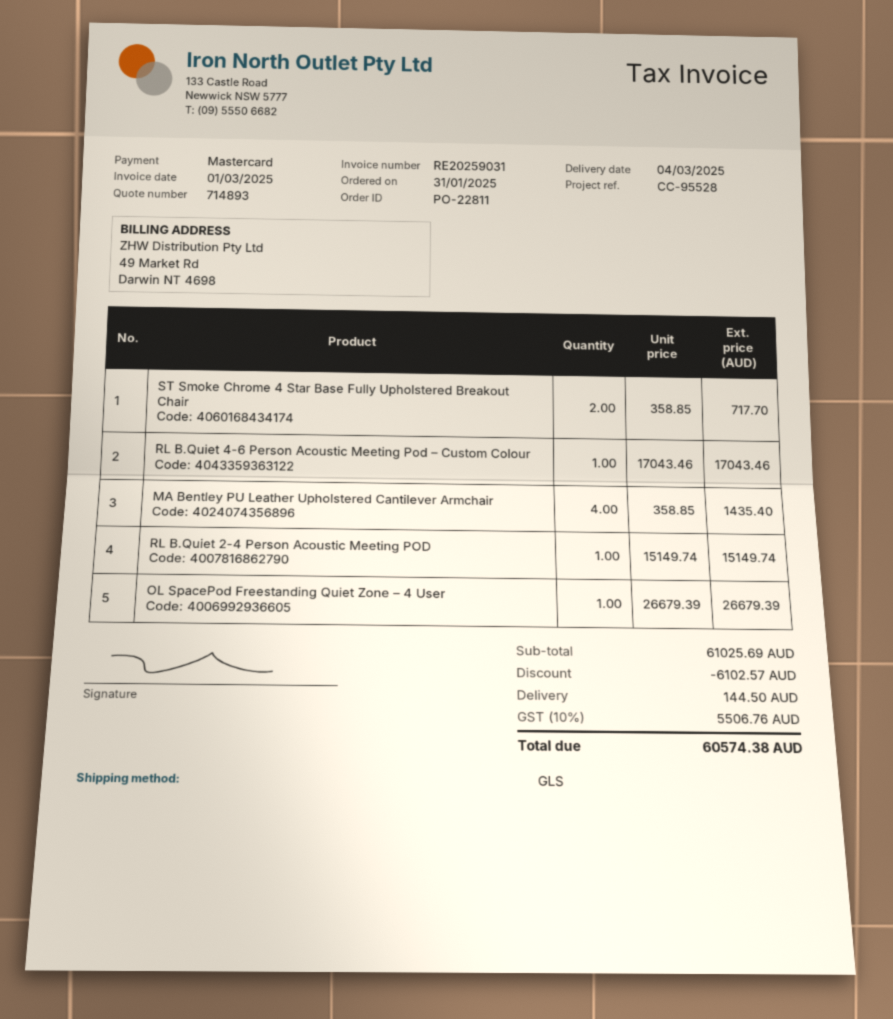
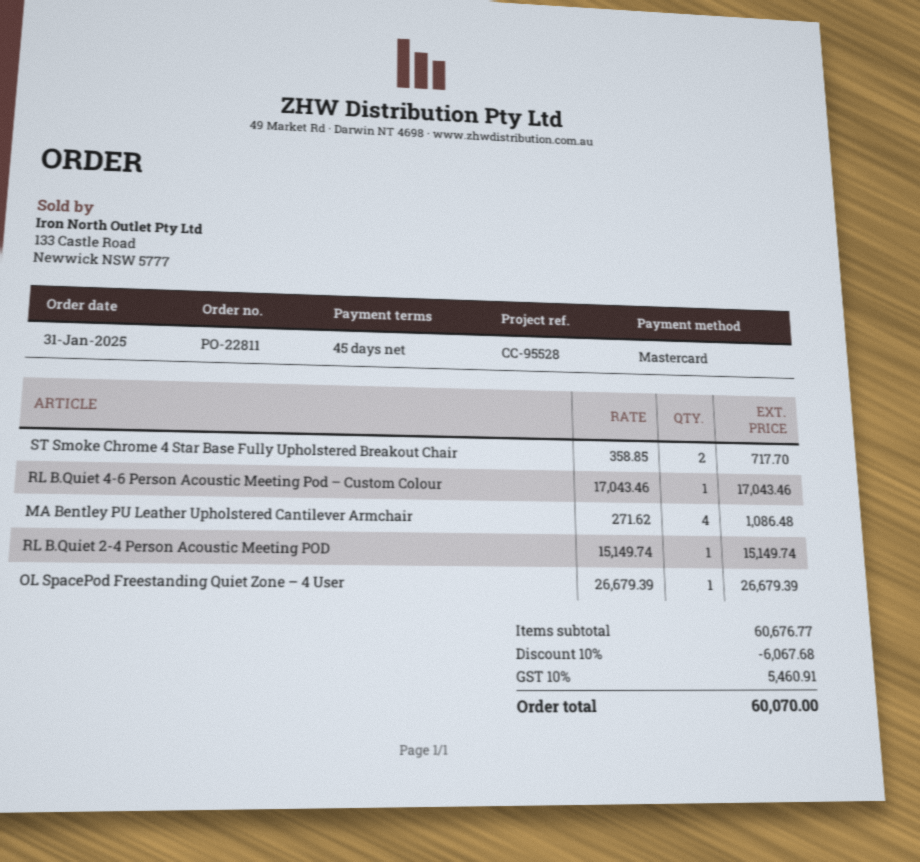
MA Bentley PU Leather Upholstered Cantilever Armchair: 4 x 358.85 = 1435.40 -> 4 x 271.62 = 1086.48
subtotal: 61025.69 -> 60676.77
discount: 6102.57 -> 6067.68
shipping: 144.50 -> none
tax: 10% = 5506.76 -> 10% = 5460.91
total: 60574.38 -> 60070.00

